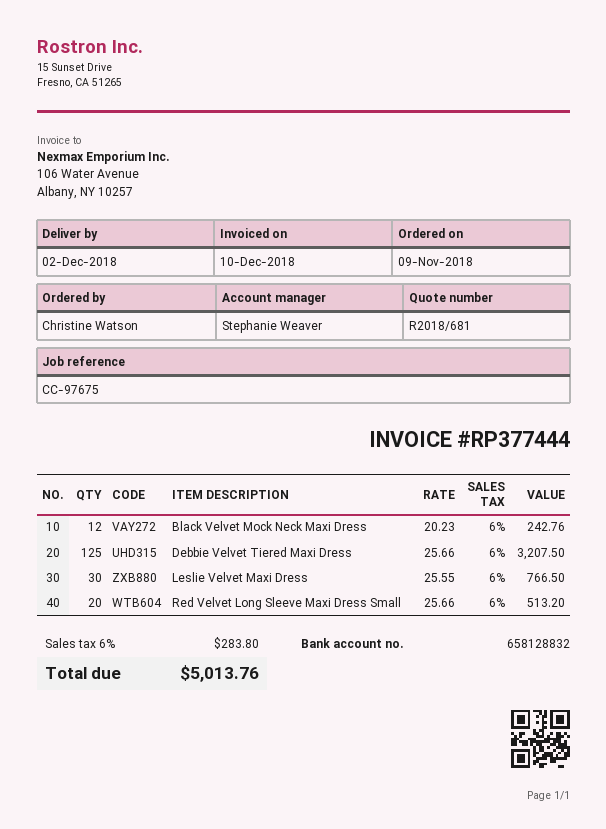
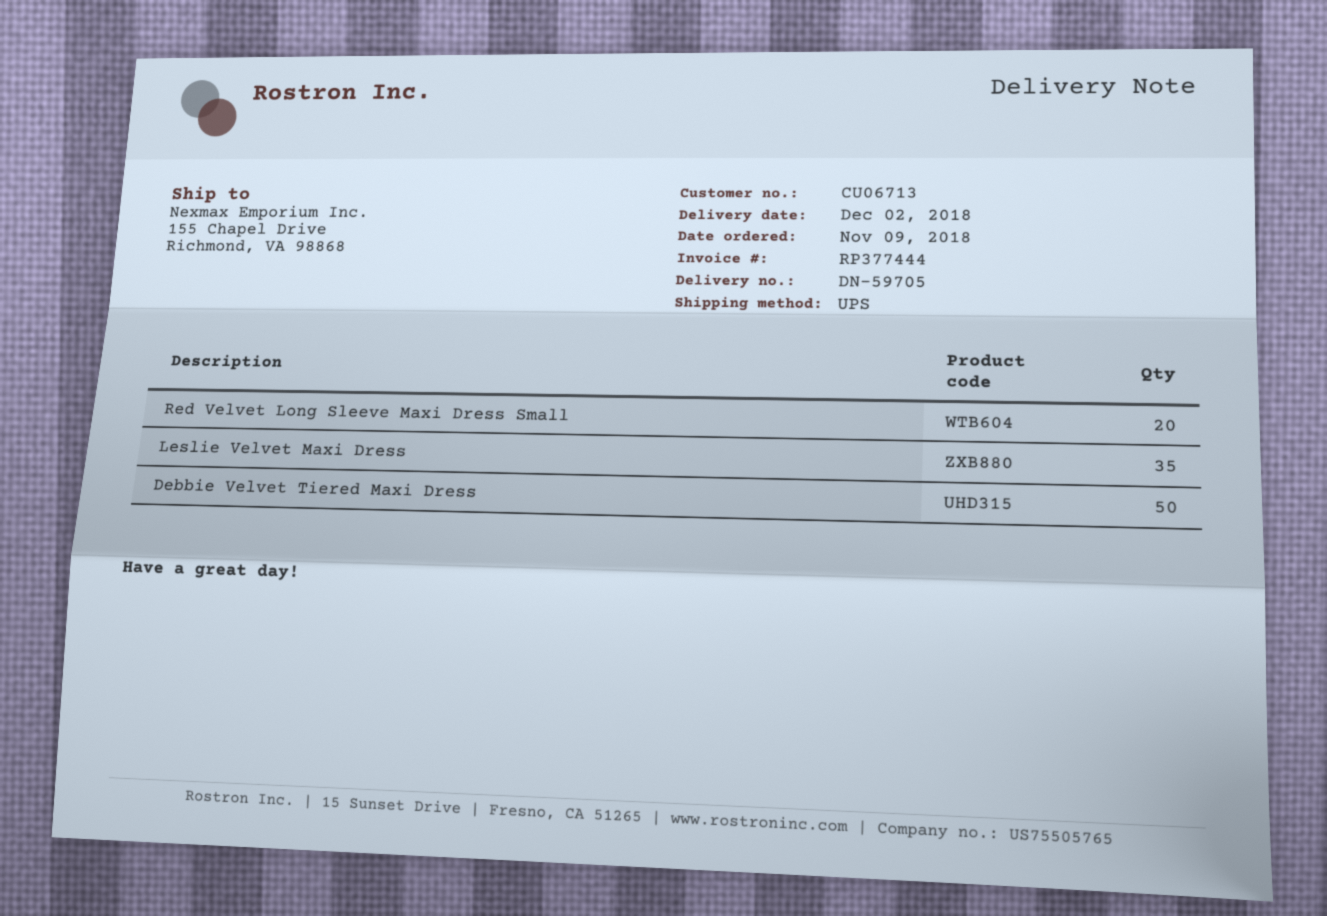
Black Velvet Mock Neck Maxi Dress: 12 -> none
Debbie Velvet Tiered Maxi Dress: 125 -> 50
Leslie Velvet Maxi Dress: 30 -> 35

